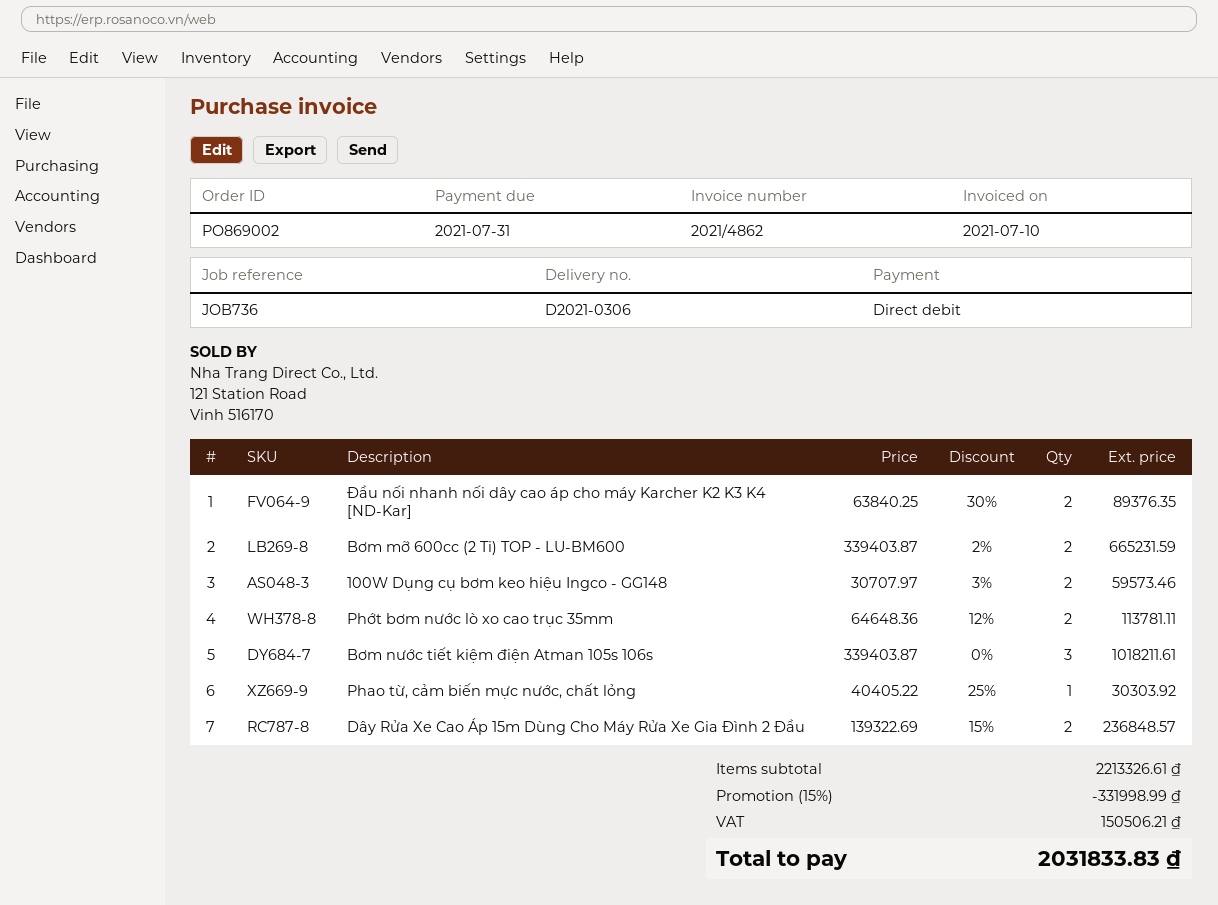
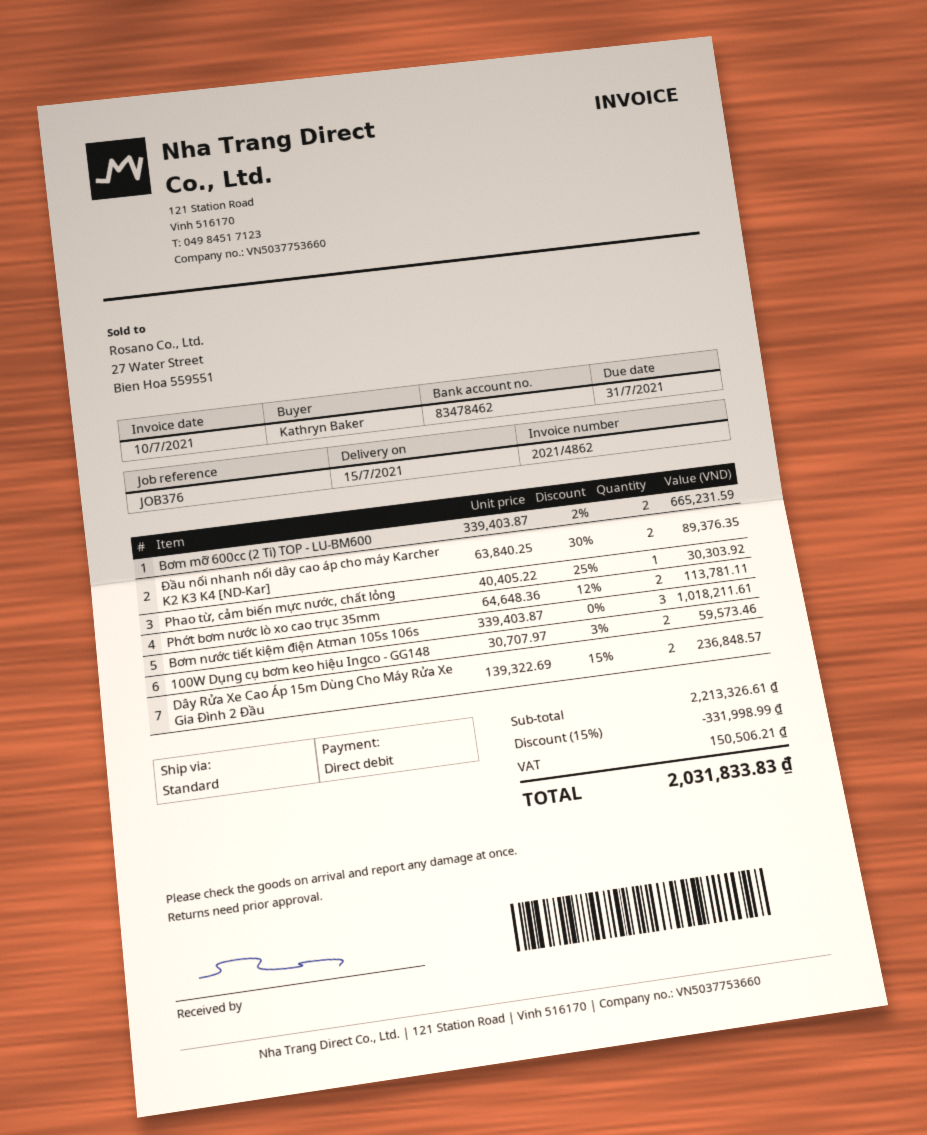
reference: JOB736 -> JOB376

